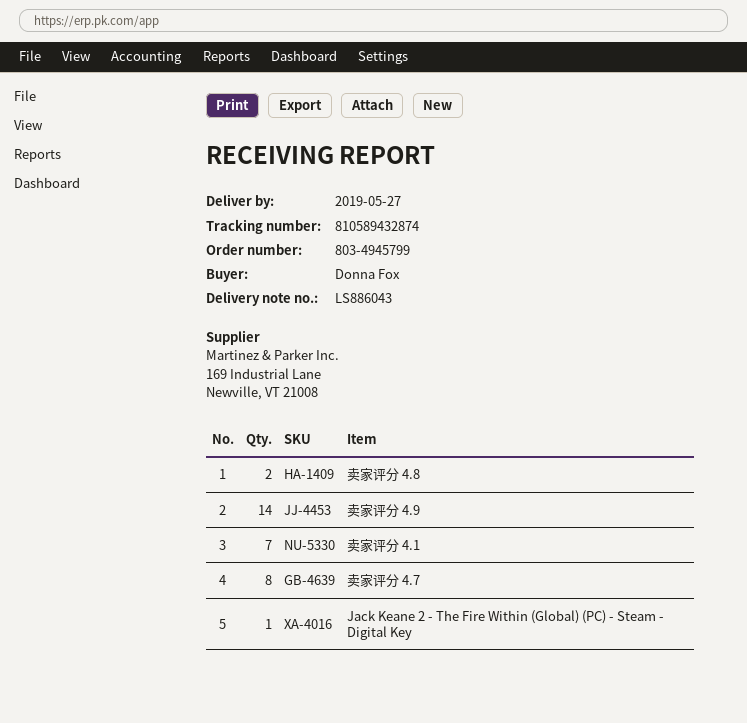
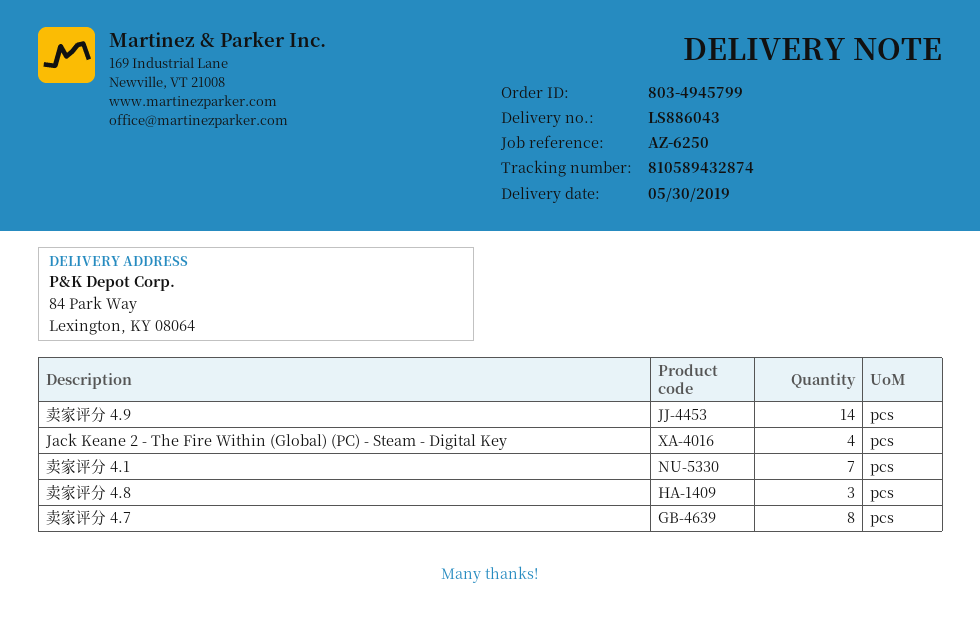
delivery date: 2019-05-27 -> 2019-05-30
卖家评分 4.8: 2 -> 3
Jack Keane 2 - The Fire Within (Global) (PC) - Steam - Digital Key: 1 -> 4

